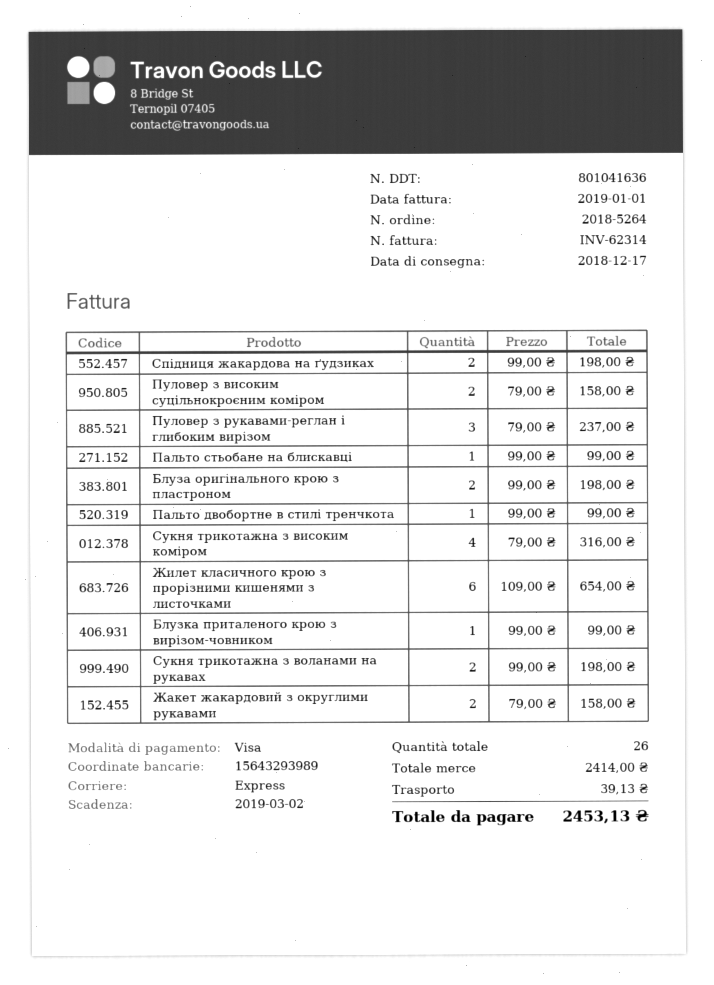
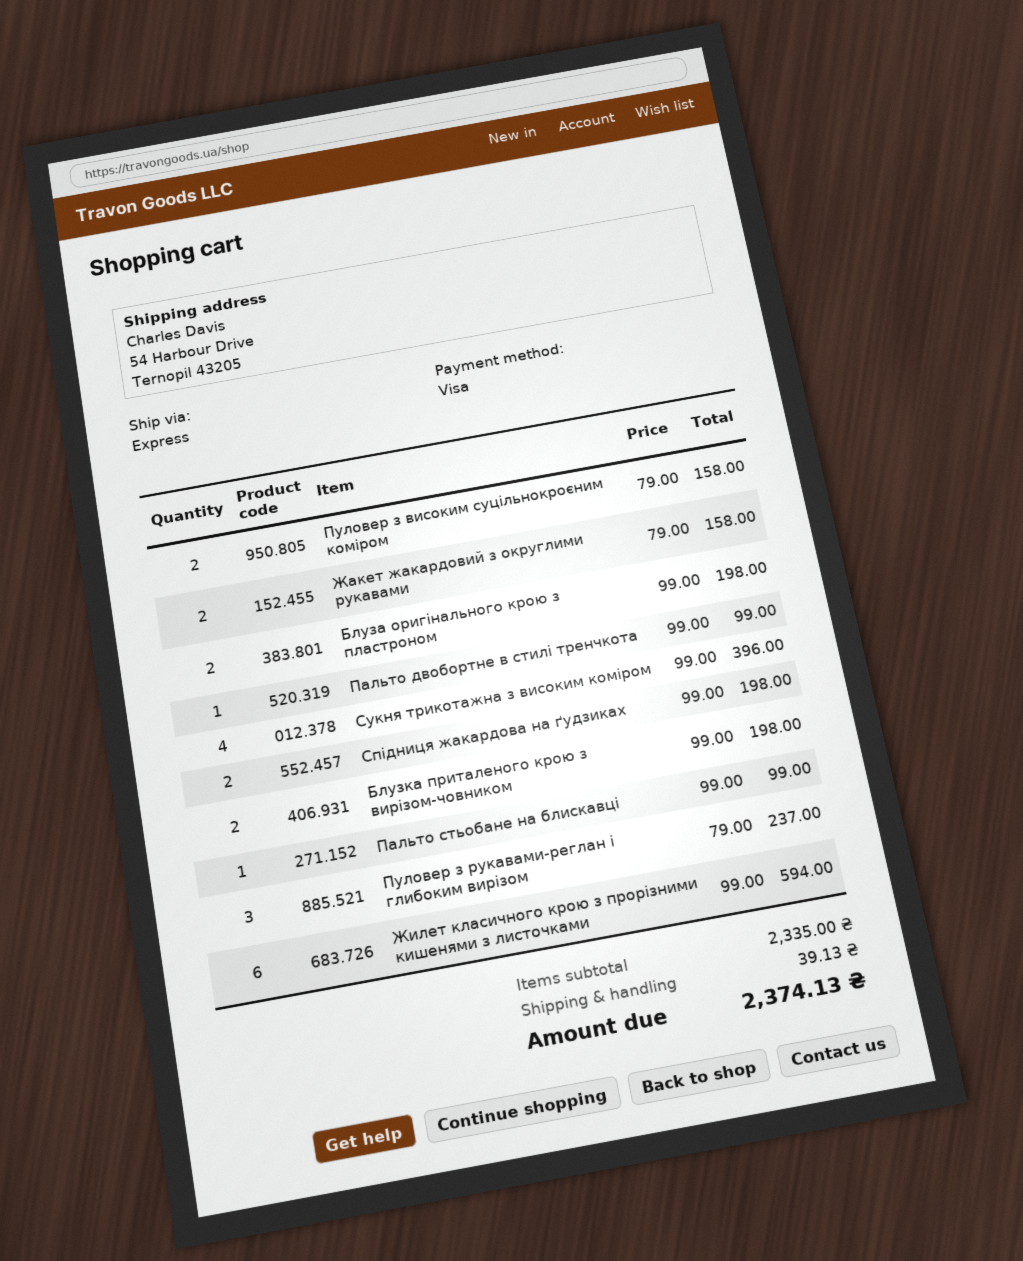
Сукня трикотажна з високим коміром: 4 x 79.00 = 316.00 -> 4 x 99.00 = 396.00
Жилет класичного крою з прорізними кишенями з листочками: 6 x 109.00 = 654.00 -> 6 x 99.00 = 594.00
Блузка приталеного крою з вирізом-човником: 1 x 99.00 = 99.00 -> 2 x 99.00 = 198.00
Сукня трикотажна з воланами на рукавах: 2 x 99.00 = 198.00 -> none
subtotal: 2414.00 -> 2335.00
total: 2453.13 -> 2374.13

